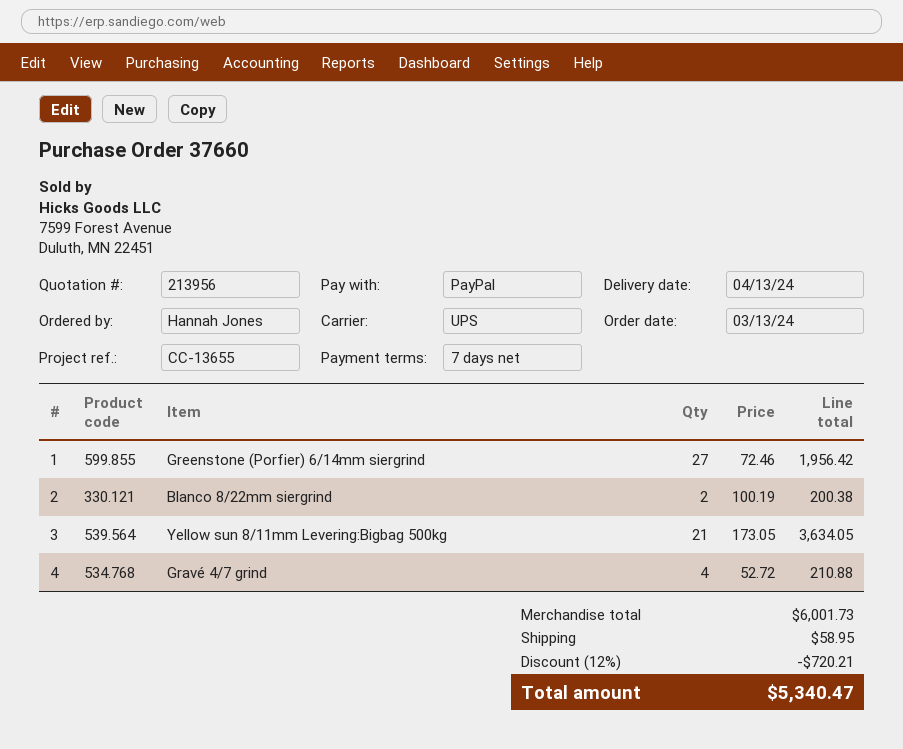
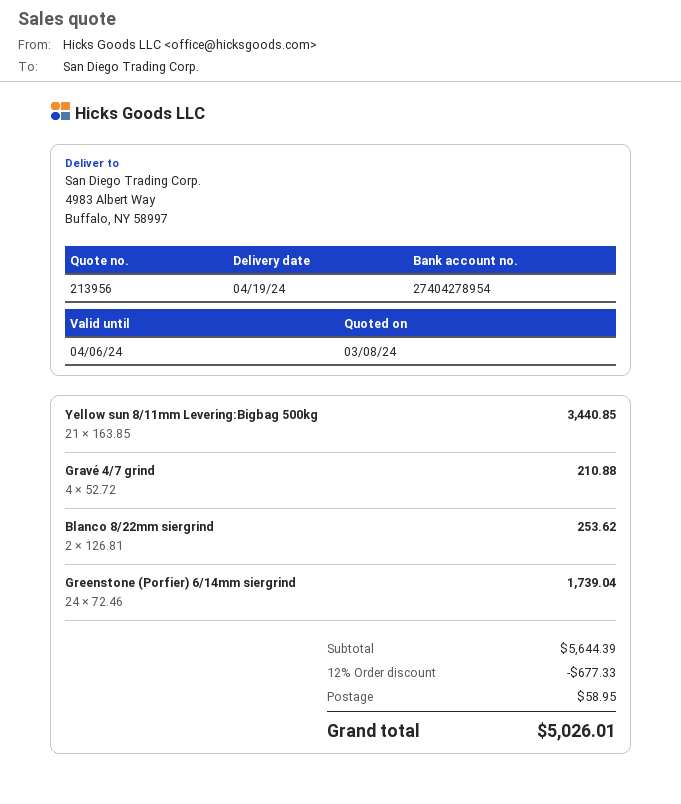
delivery date: 2024-04-13 -> 2024-04-19
Greenstone (Porfier) 6/14mm siergrind: 27 x 72.46 = 1956.42 -> 24 x 72.46 = 1739.04
Blanco 8/22mm siergrind: 2 x 100.19 = 200.38 -> 2 x 126.81 = 253.62
Yellow sun 8/11mm Levering:Bigbag 500kg: 21 x 173.05 = 3634.05 -> 21 x 163.85 = 3440.85
subtotal: 6001.73 -> 5644.39
discount: 12% = 720.21 -> 12% = 677.33
total: 5340.47 -> 5026.01

